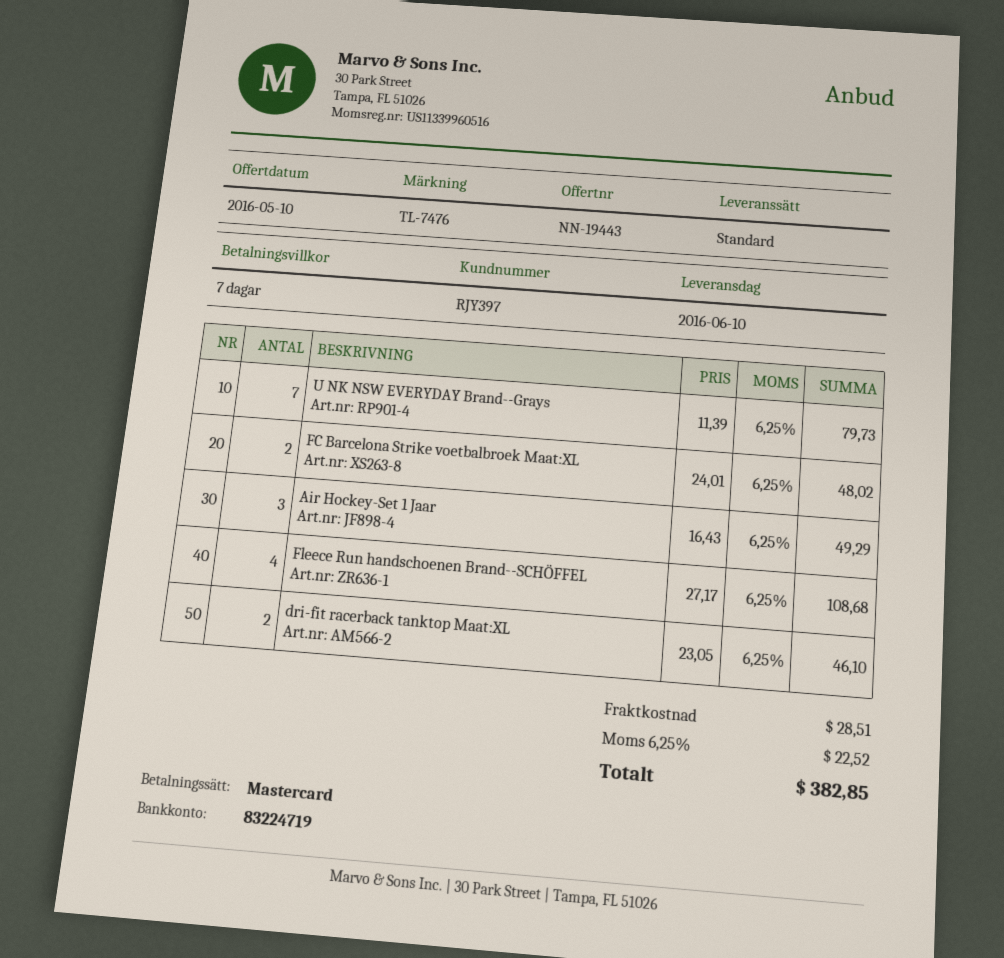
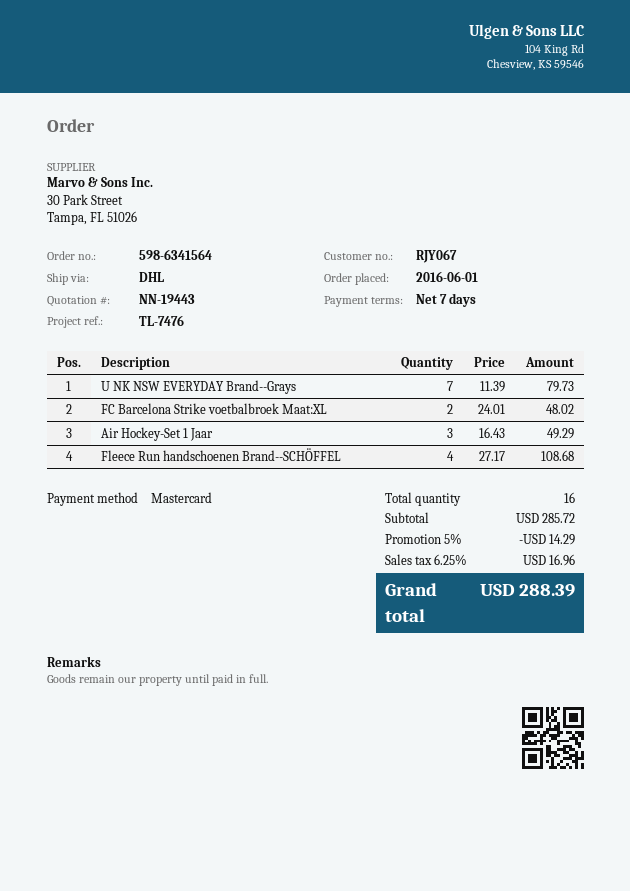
customer number: RJY397 -> RJY067
shipping method: standard -> DHL
dri-fit racerback tanktop Maat:XL: 2 x 23.05 = 46.10 -> none
discount: none -> 5% = 14.29
shipping: 28.51 -> none
tax: 6.25% = 22.52 -> 6.25% = 16.96
total: 382.85 -> 288.39

